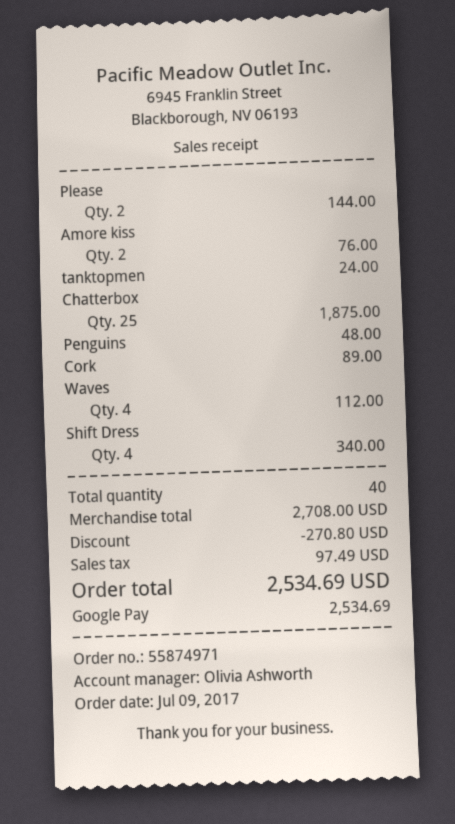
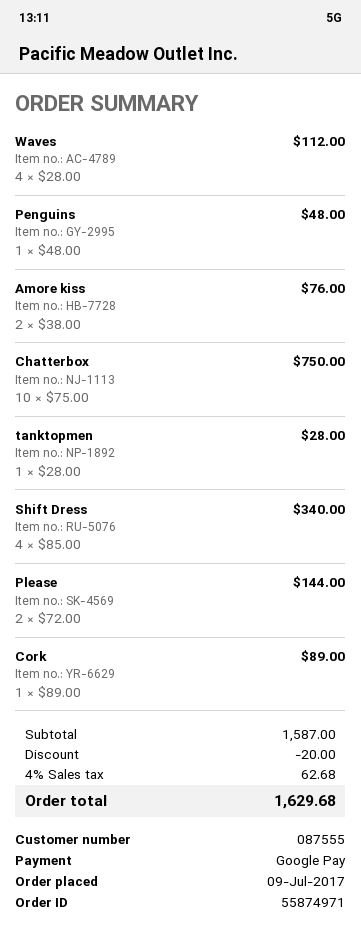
tanktopmen: 1 for 24.00 -> 1 for 28.00
Chatterbox: 25 for 1875.00 -> 10 for 750.00
subtotal: 2708.00 -> 1587.00
discount: 270.80 -> 20.00
tax: 97.49 -> 62.68
total: 2534.69 -> 1629.68

